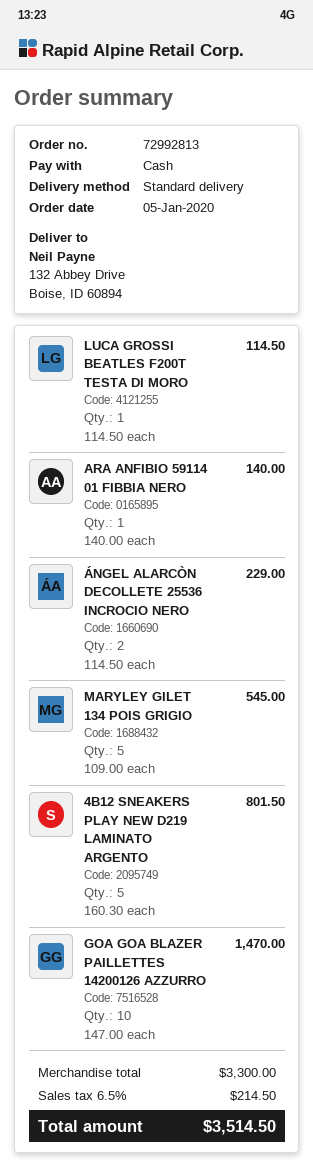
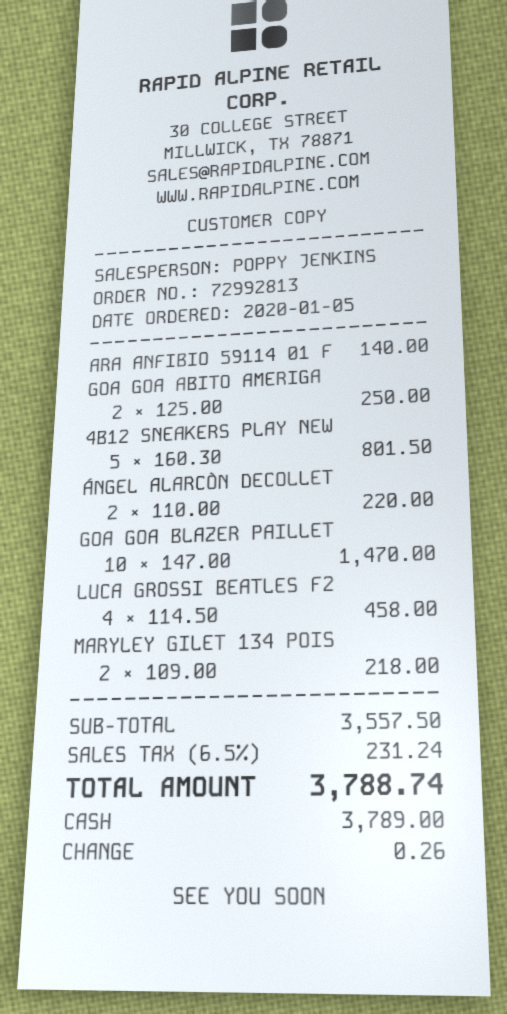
LUCA GROSSI BEATLES F200T TESTA DI MORO: 1 x 114.50 = 114.50 -> 4 x 114.50 = 458.00
ÁNGEL ALARCÒN DECOLLETE 25536 INCROCIO NERO: 2 x 114.50 = 229.00 -> 2 x 110.00 = 220.00
MARYLEY GILET 134 POIS GRIGIO: 5 x 109.00 = 545.00 -> 2 x 109.00 = 218.00
GOA GOA ABITO AMERIGA: none -> 2 x 125.00 = 250.00
subtotal: 3300.00 -> 3557.50
tax: 6.5% = 214.50 -> 6.5% = 231.24
total: 3514.50 -> 3788.74

